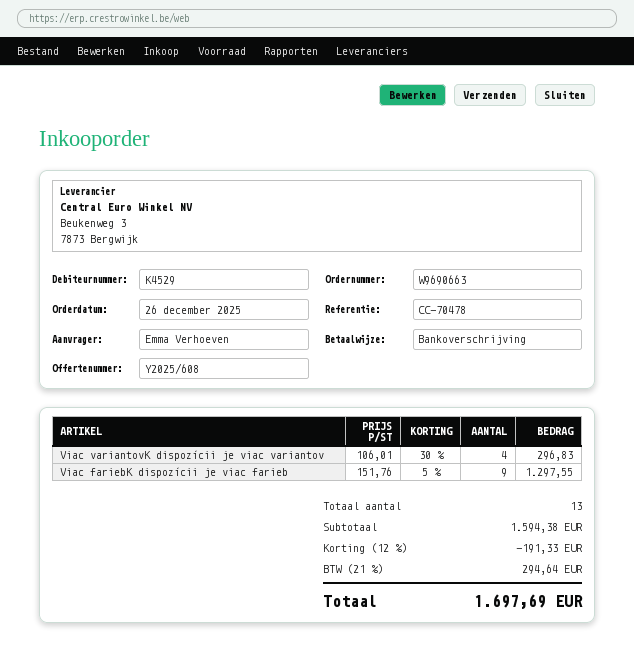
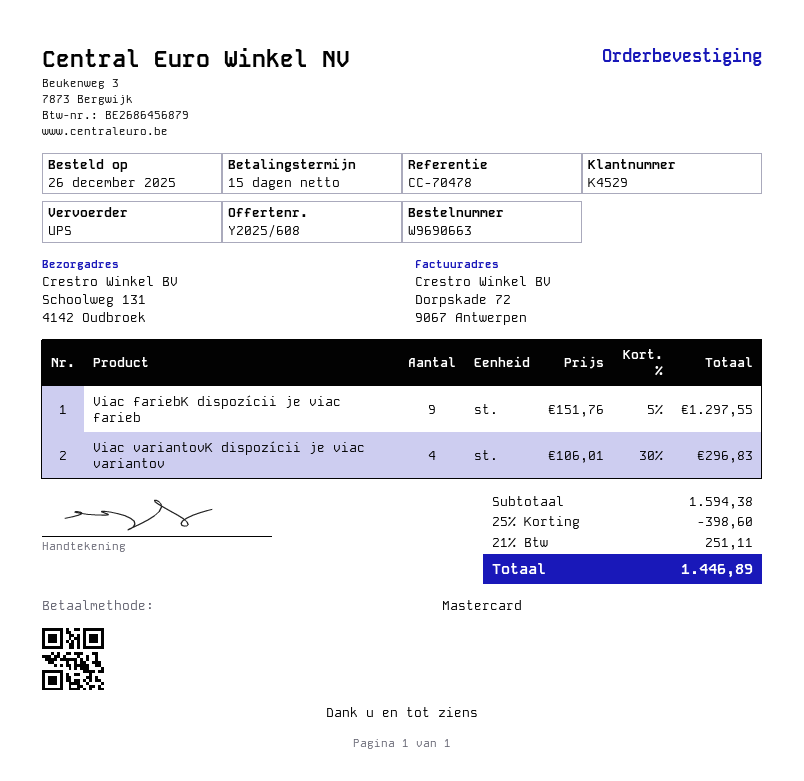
payment method: bank transfer -> Mastercard
discount: 12% = 191.33 -> 25% = 398.60
tax: 21% = 294.64 -> 21% = 251.11
total: 1697.69 -> 1446.89

